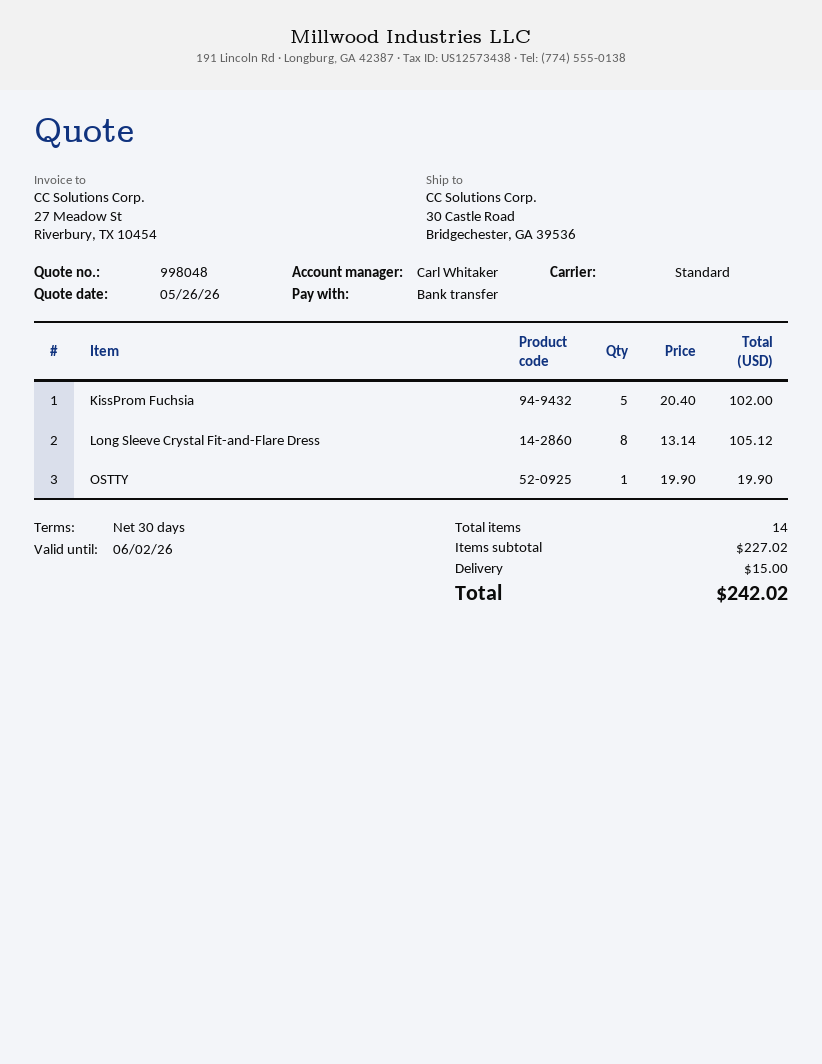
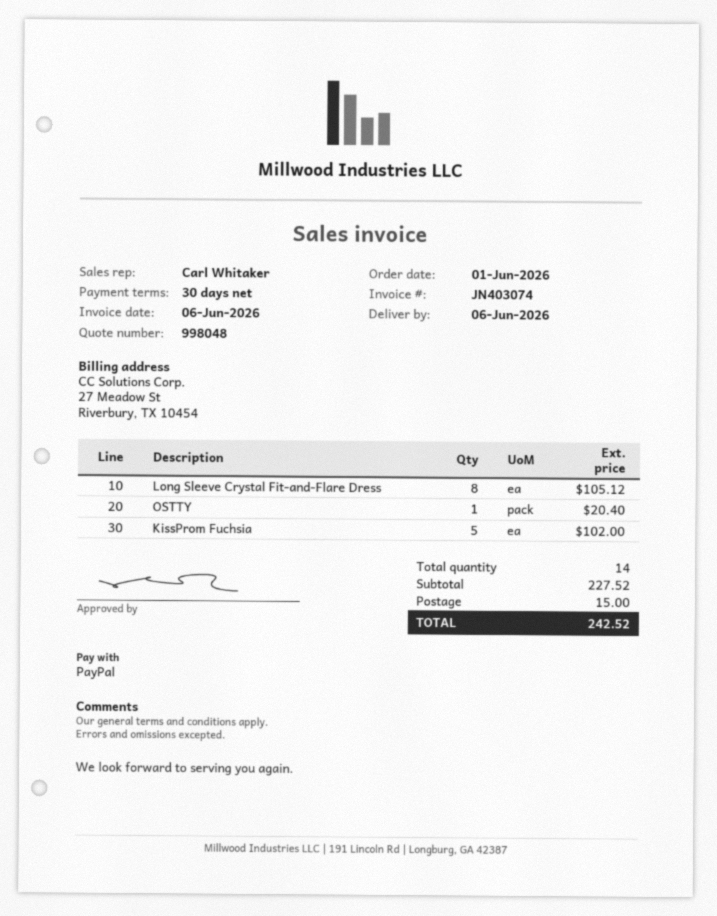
payment method: bank transfer -> PayPal
OSTTY: 1 for 19.90 -> 1 for 20.40
subtotal: 227.02 -> 227.52
total: 242.02 -> 242.52

